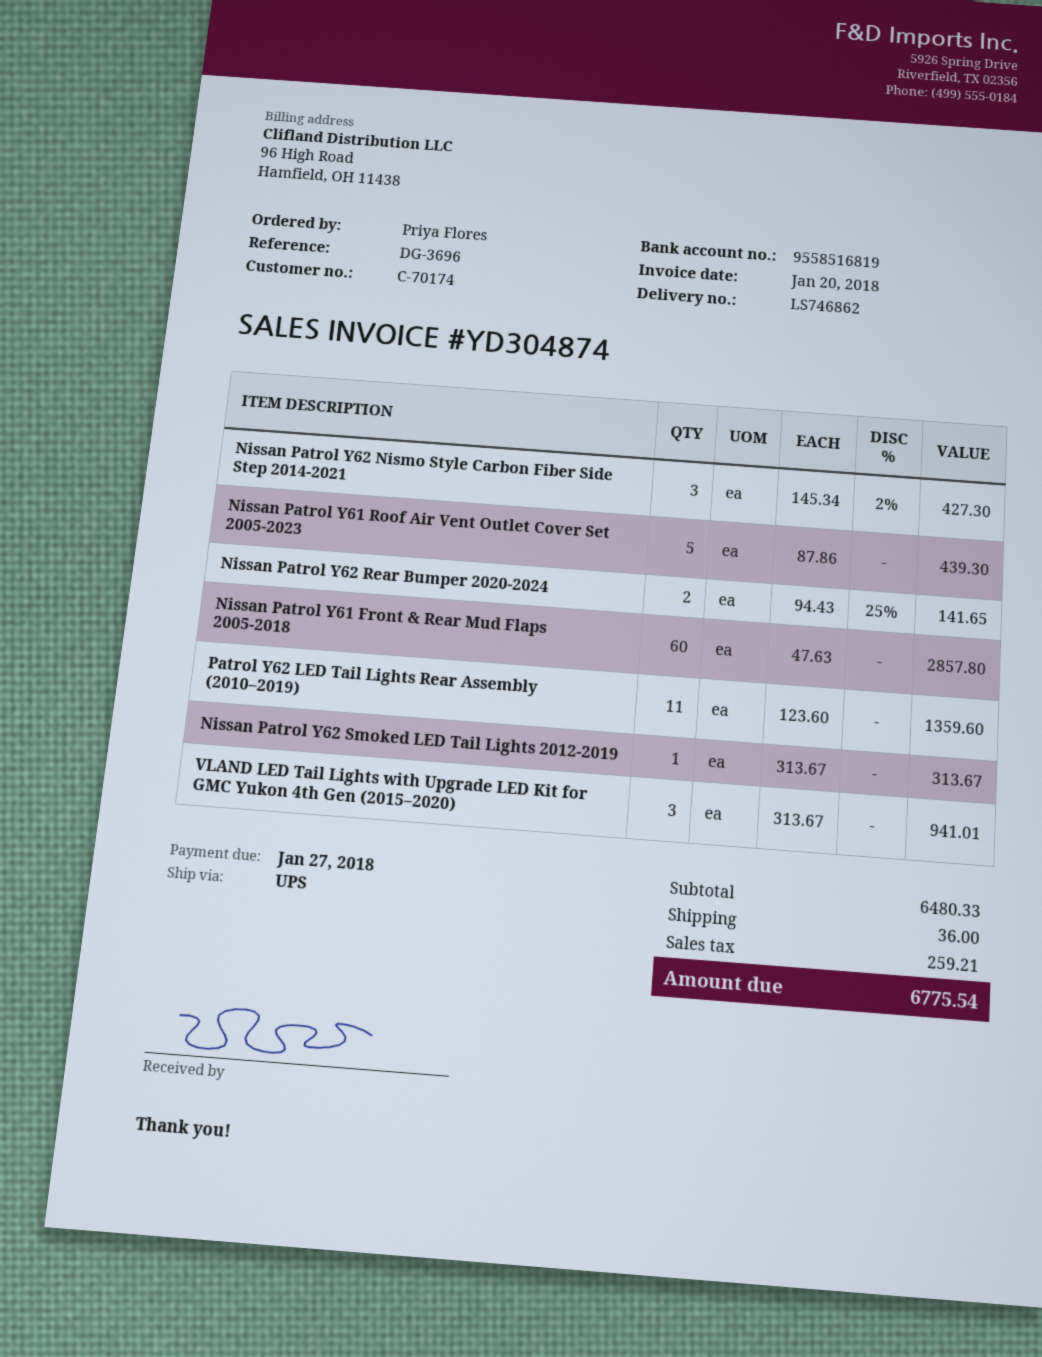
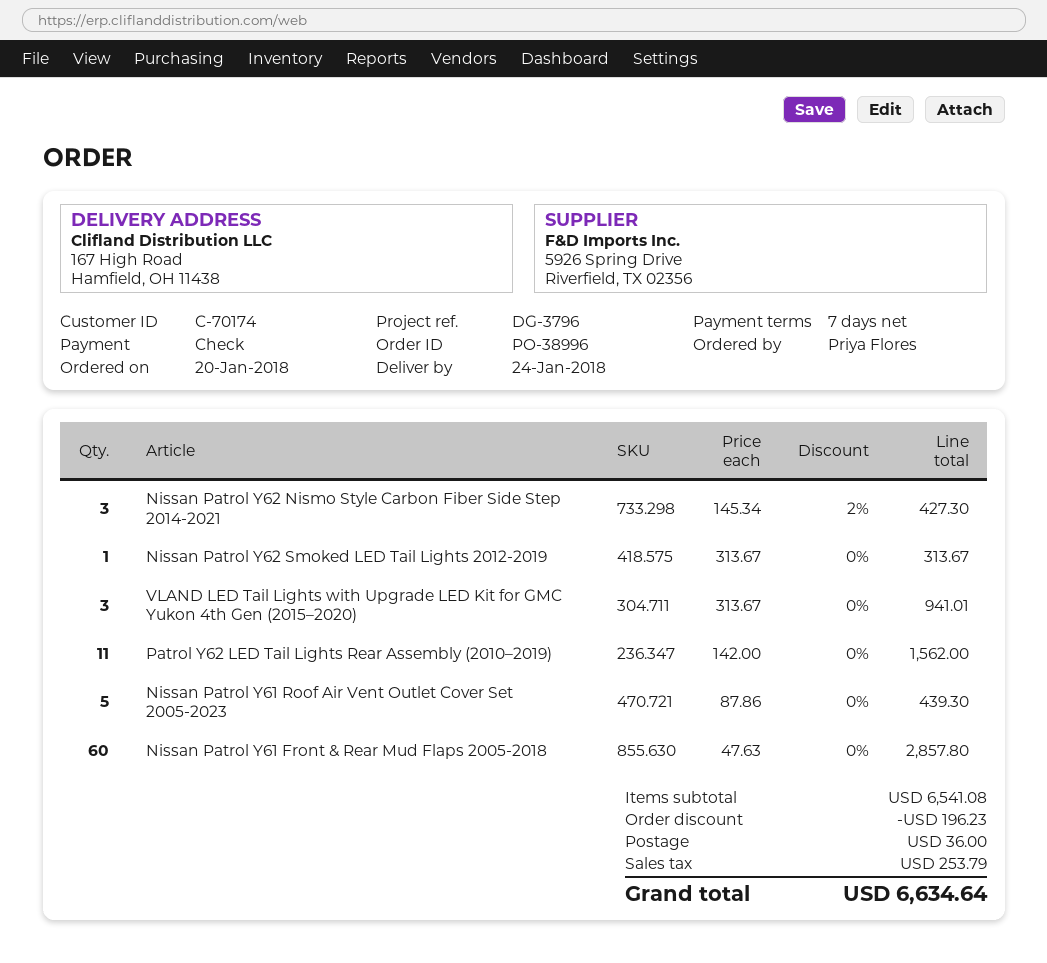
reference: DG-3696 -> DG-3796
Nissan Patrol Y62 Rear Bumper 2020-2024: 2 x 94.43 - 25% = 141.65 -> none
Patrol Y62 LED Tail Lights Rear Assembly (2010–2019): 11 x 123.60 = 1359.60 -> 11 x 142.00 = 1562.00
subtotal: 6480.33 -> 6541.08
discount: none -> 196.23
tax: 259.21 -> 253.79
total: 6775.54 -> 6634.64

